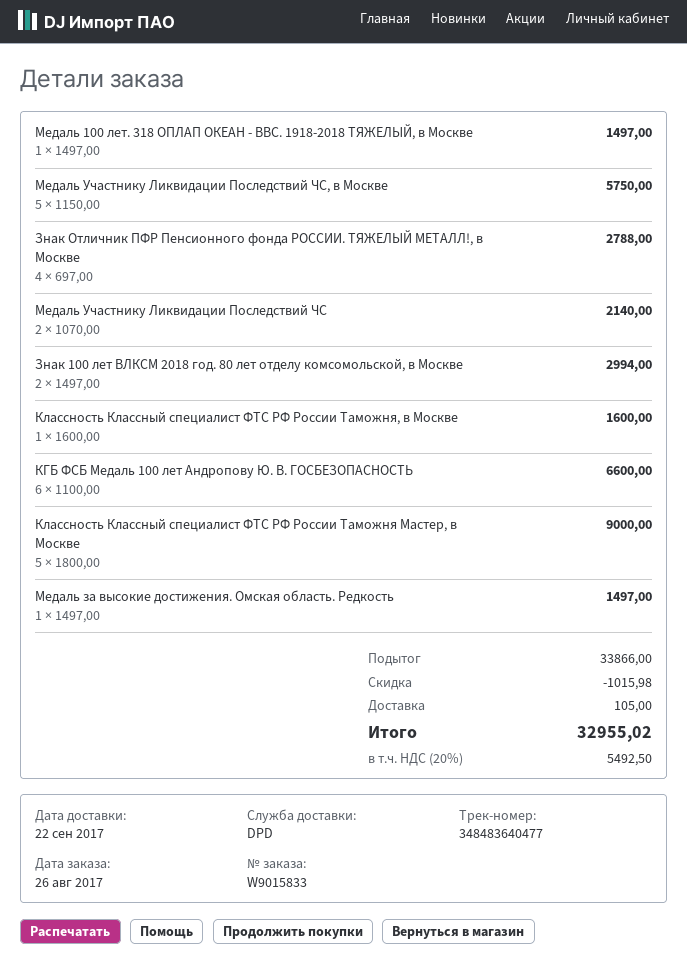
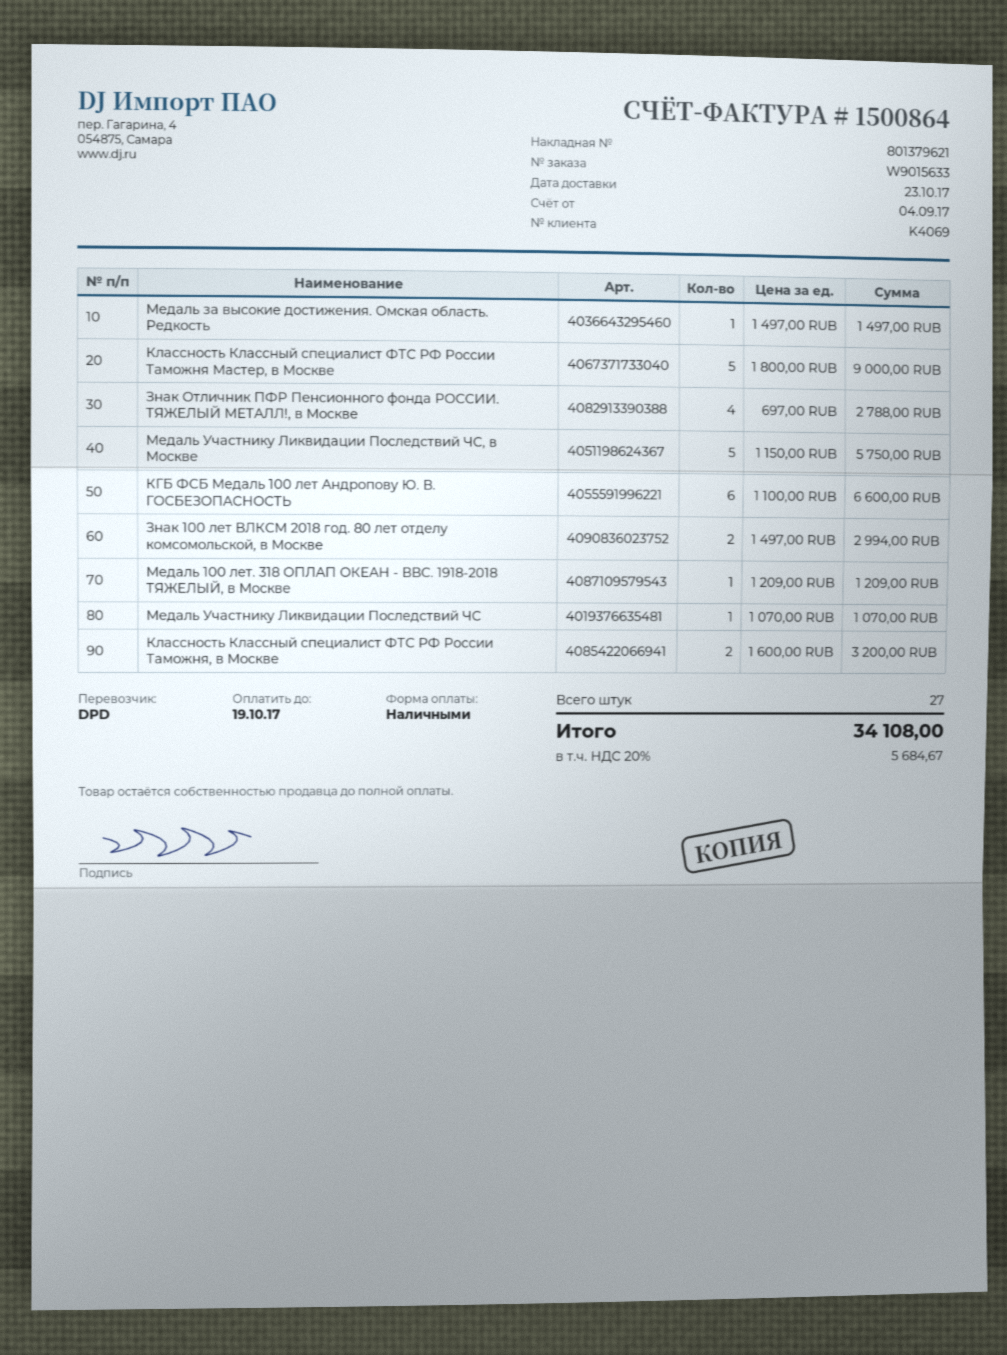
order number: W9015833 -> W9015633
delivery date: 2017-09-22 -> 2017-10-23
Медаль 100 лет. 318 ОПЛАП ОКЕАН - ВВС. 1918-2018 ТЯЖЕЛЫЙ, в Москве: 1 x 1497.00 = 1497.00 -> 1 x 1209.00 = 1209.00
Медаль Участнику Ликвидации Последствий ЧС: 2 x 1070.00 = 2140.00 -> 1 x 1070.00 = 1070.00
Классность Классный специалист ФТС РФ России Таможня, в Москве: 1 x 1600.00 = 1600.00 -> 2 x 1600.00 = 3200.00
discount: 1015.98 -> none
shipping: 105.00 -> none
tax: 20% = 5492.50 -> 20% = 5684.67
total: 32955.02 -> 34108.00

